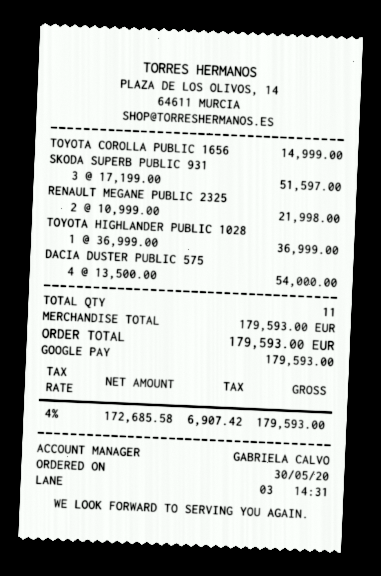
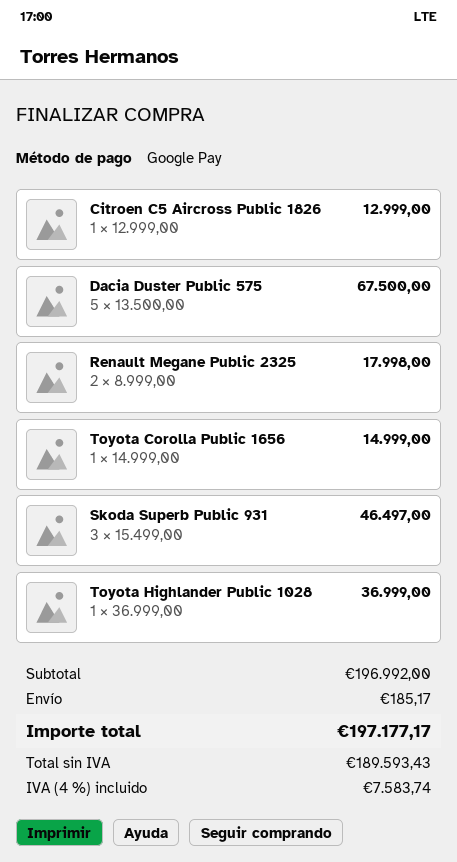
SKODA SUPERB PUBLIC 931: 3 x 17199.00 = 51597.00 -> 3 x 15499.00 = 46497.00
RENAULT MEGANE PUBLIC 2325: 2 x 10999.00 = 21998.00 -> 2 x 8999.00 = 17998.00
DACIA DUSTER PUBLIC 575: 4 x 13500.00 = 54000.00 -> 5 x 13500.00 = 67500.00
Citroen C5 Aircross Public 1826: none -> 1 x 12999.00 = 12999.00
subtotal: 179593.00 -> 196992.00
shipping: none -> 185.17
net: 172685.58 -> 189593.43
tax: 4% = 6907.42 -> 4% = 7583.74
total: 179593.00 -> 197177.17

